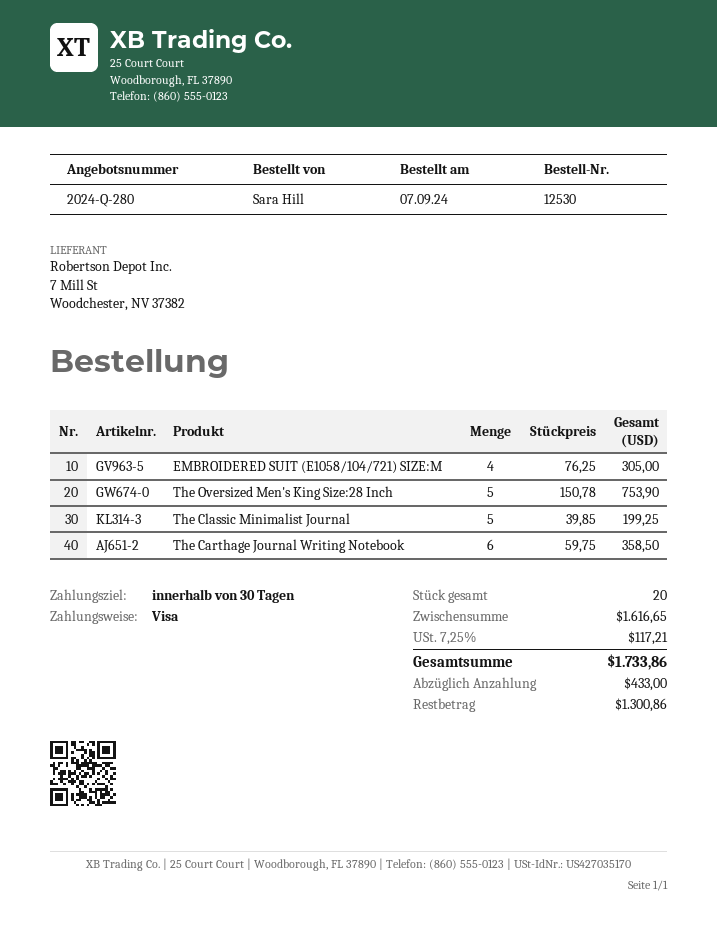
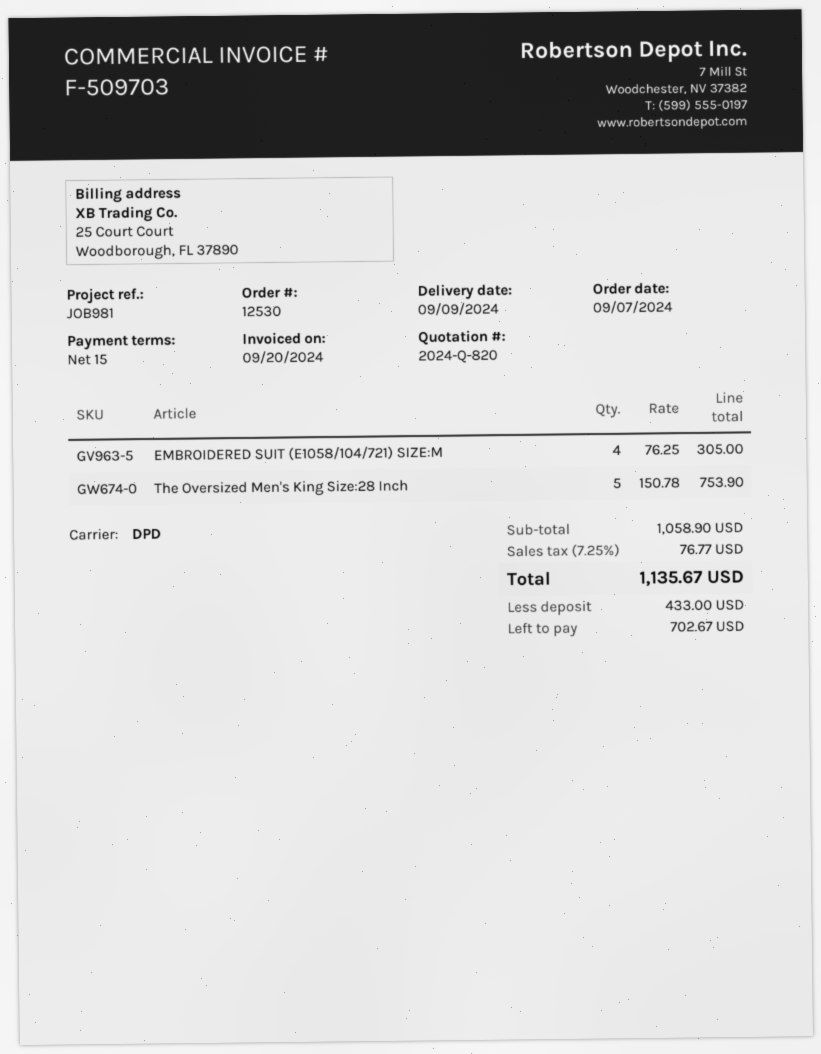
quote number: 2024-Q-280 -> 2024-Q-820
payment terms: 30 days -> 15 days
The Classic Minimalist Journal: 5 x 39.85 = 199.25 -> none
The Carthage Journal Writing Notebook: 6 x 59.75 = 358.50 -> none
subtotal: 1616.65 -> 1058.90
tax: 7.25% = 117.21 -> 7.25% = 76.77
total: 1733.86 -> 1135.67
balance: 1300.86 -> 702.67

